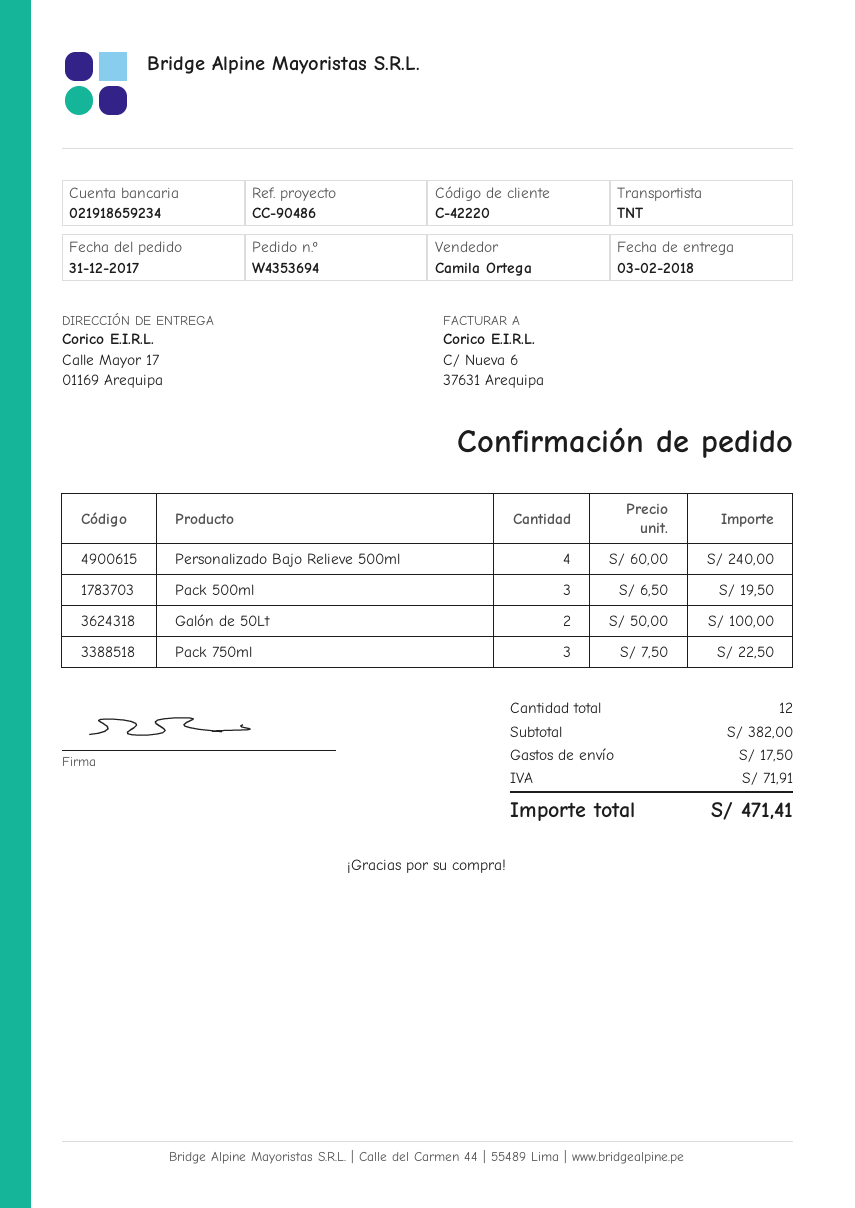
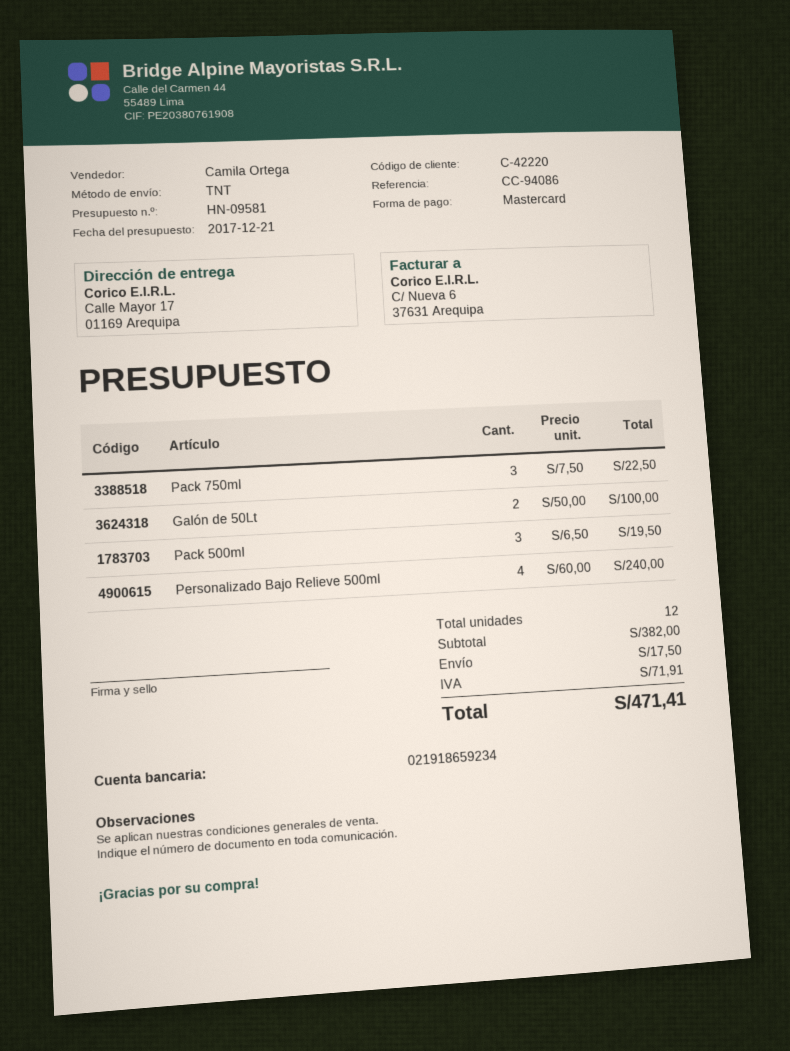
reference: CC-90486 -> CC-94086

